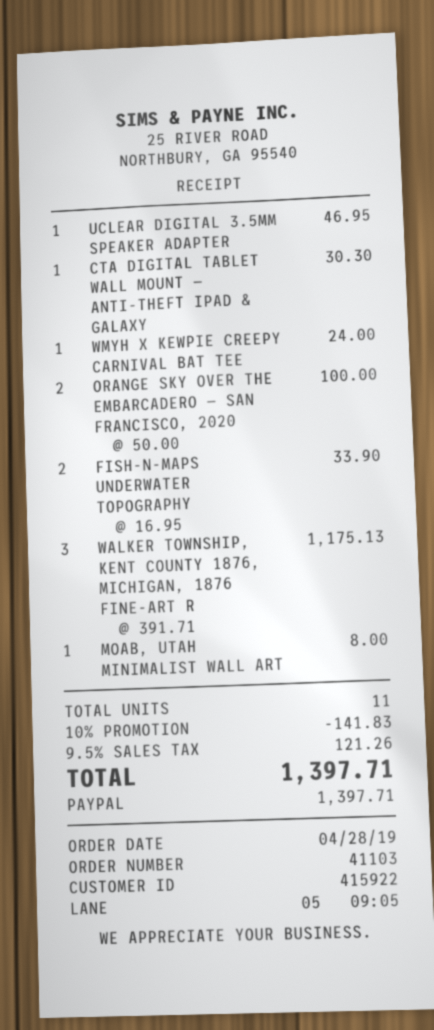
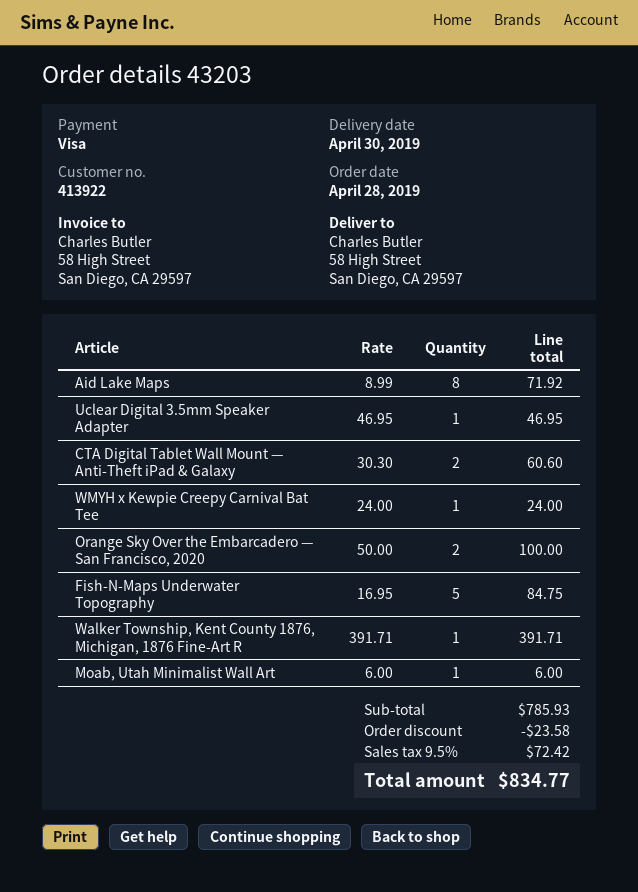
order number: 41103 -> 43203
customer number: 415922 -> 413922
payment method: PayPal -> Visa
CTA DIGITAL TABLET WALL MOUNT — ANTI-THEFT IPAD & GALAXY: 1 x 30.30 = 30.30 -> 2 x 30.30 = 60.60
FISH-N-MAPS UNDERWATER TOPOGRAPHY: 2 x 16.95 = 33.90 -> 5 x 16.95 = 84.75
WALKER TOWNSHIP, KENT COUNTY 1876, MICHIGAN, 1876 FINE-ART R: 3 x 391.71 = 1175.13 -> 1 x 391.71 = 391.71
MOAB, UTAH MINIMALIST WALL ART: 1 x 8.00 = 8.00 -> 1 x 6.00 = 6.00
Aid Lake Maps: none -> 8 x 8.99 = 71.92
discount: 141.83 -> 23.58
tax: 9.5% = 121.26 -> 9.5% = 72.42
total: 1397.71 -> 834.77

